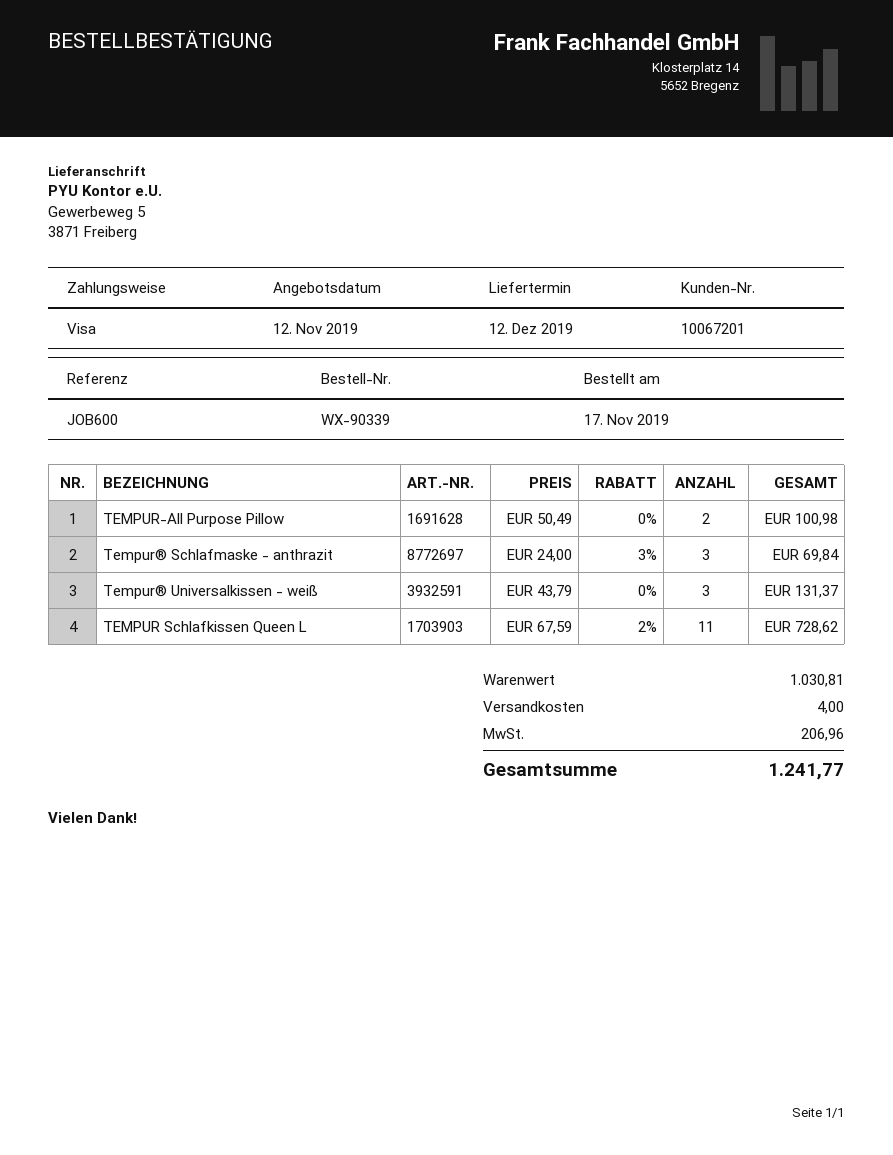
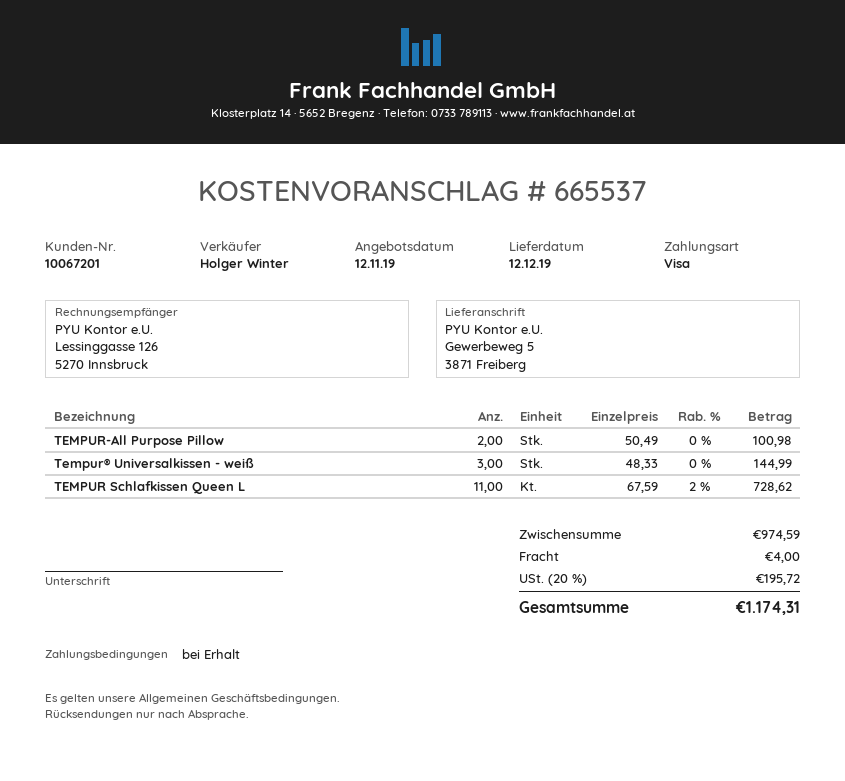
Tempur® Schlafmaske - anthrazit: 3 x 24.00 - 3% = 69.84 -> none
Tempur® Universalkissen - weiß: 3 x 43.79 = 131.37 -> 3 x 48.33 = 144.99
subtotal: 1030.81 -> 974.59
tax: 206.96 -> 195.72
total: 1241.77 -> 1174.31

